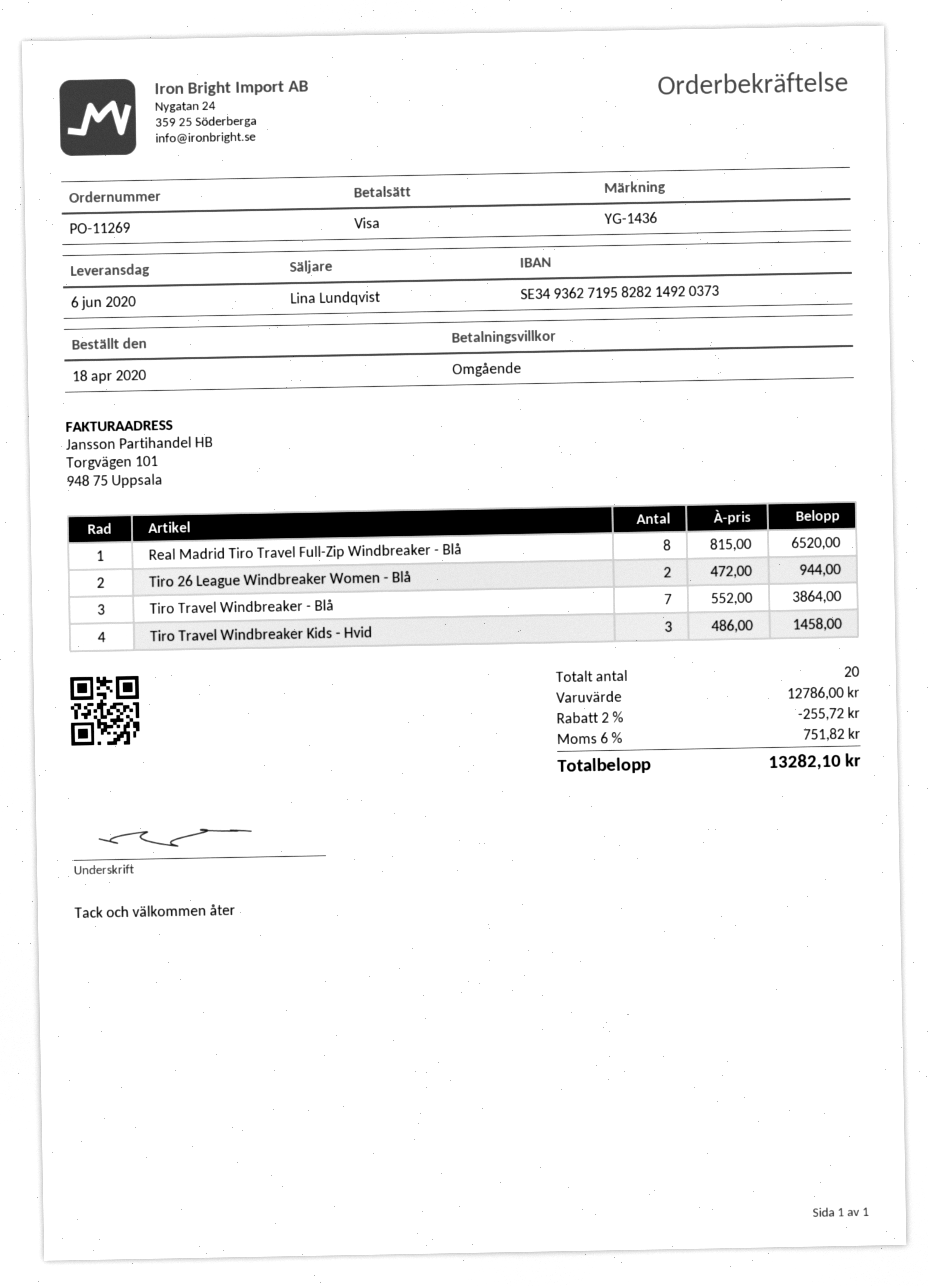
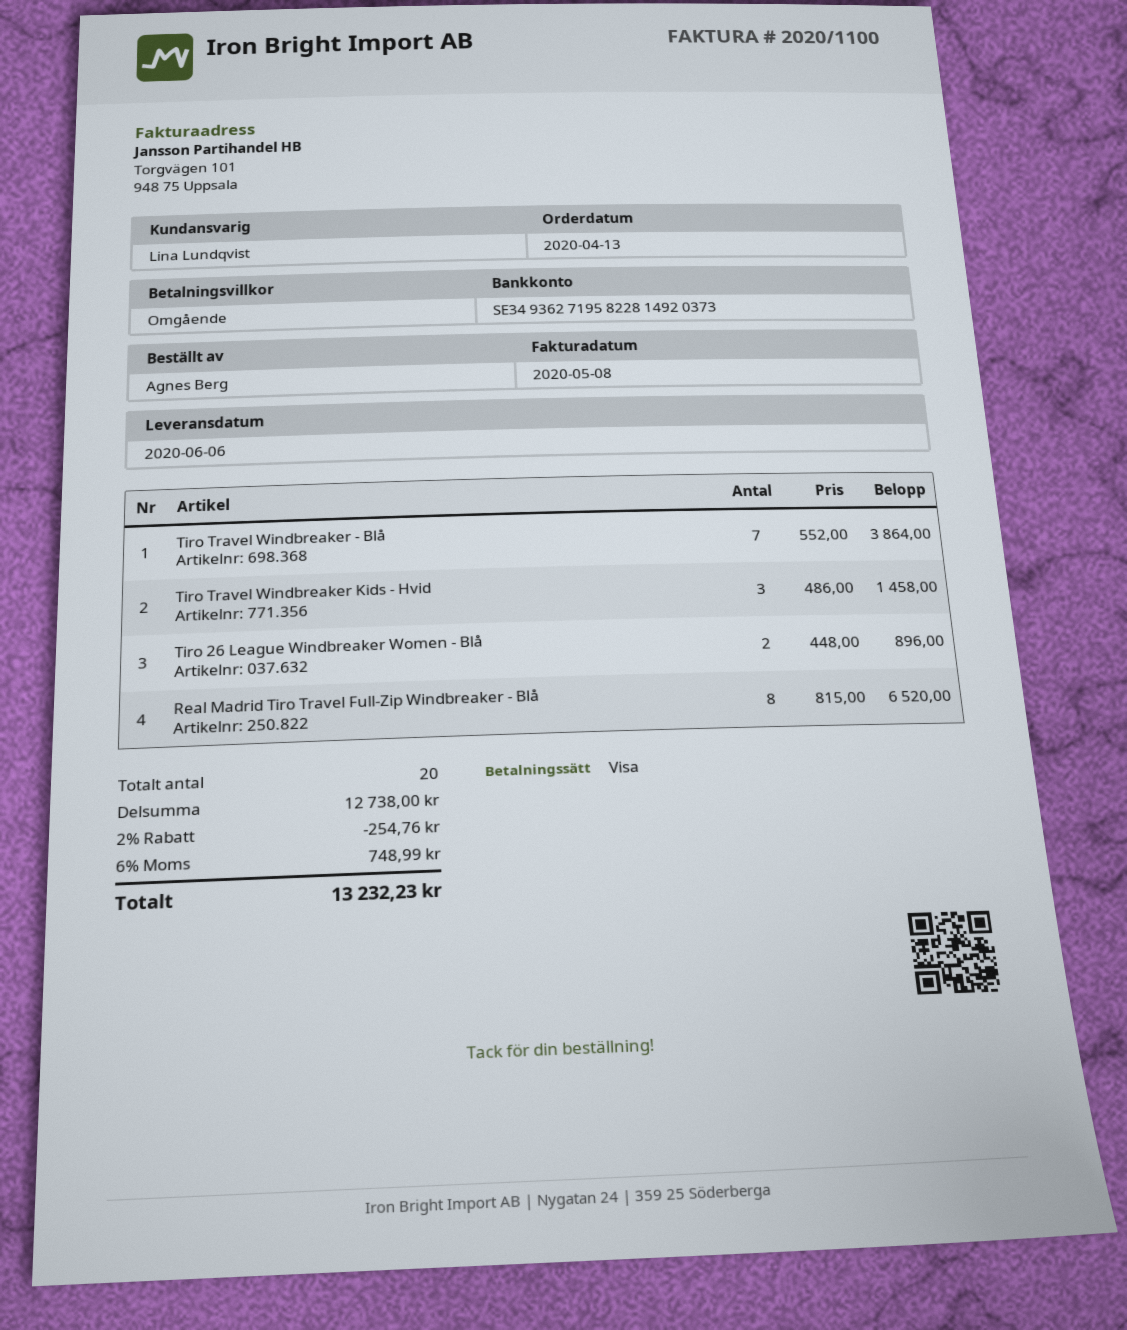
order date: 2020-04-18 -> 2020-04-13
bank account: SE3493627195828214920373 -> SE3493627195822814920373
Tiro 26 League Windbreaker Women - Blå: 2 x 472.00 = 944.00 -> 2 x 448.00 = 896.00
subtotal: 12786.00 -> 12738.00
discount: 2% = 255.72 -> 2% = 254.76
tax: 6% = 751.82 -> 6% = 748.99
total: 13282.10 -> 13232.23

